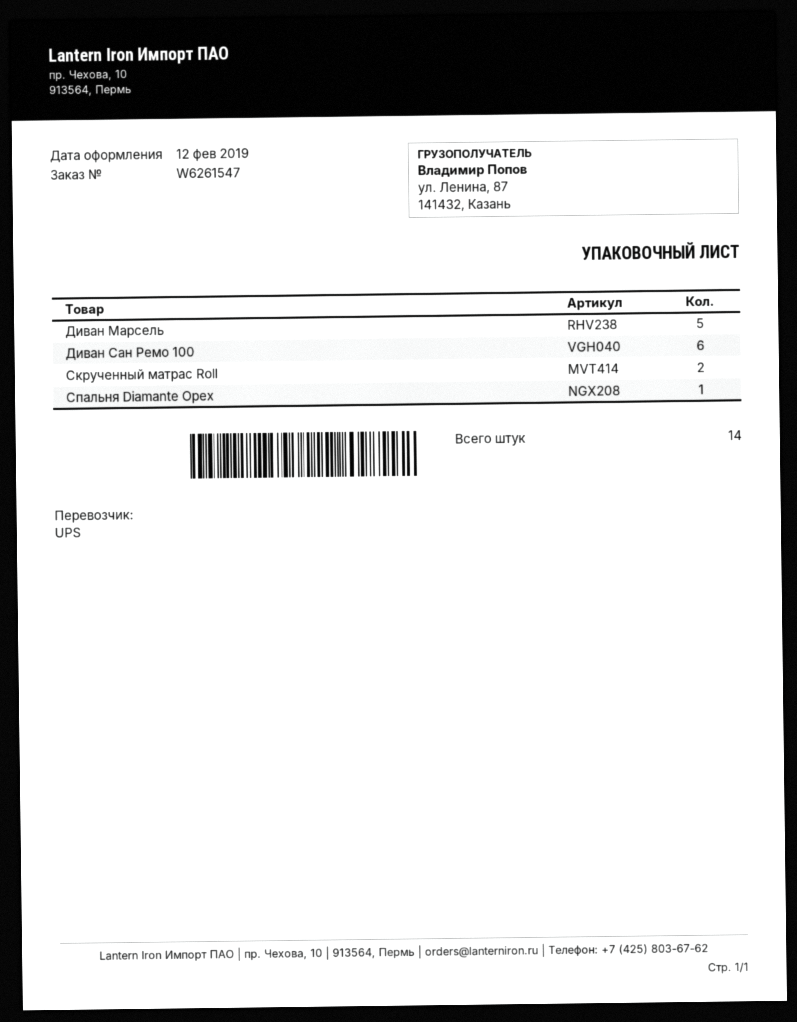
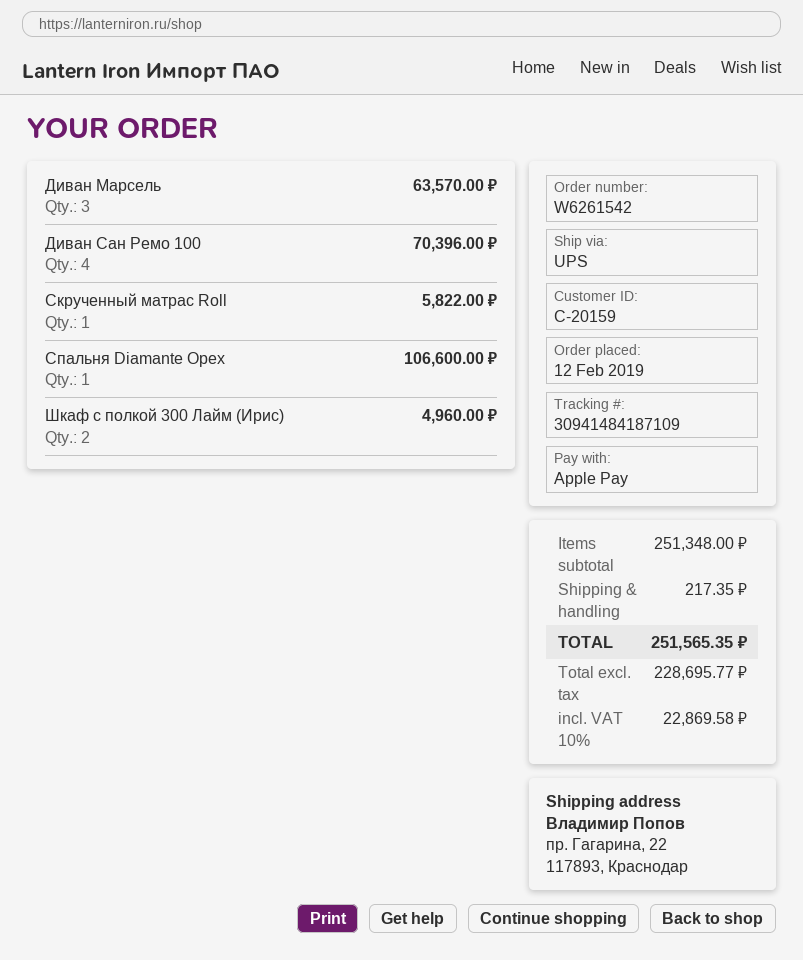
order number: W6261547 -> W6261542
ship to: ул. Ленина, 87, 141432, Казань -> пр. Гагарина, 22, 117893, Краснодар
Диван Марсель: 5 -> 3
Диван Сан Ремо 100: 6 -> 4
Скрученный матрас Roll: 2 -> 1
Шкаф с полкой 300 Лайм (Ирис): none -> 2

